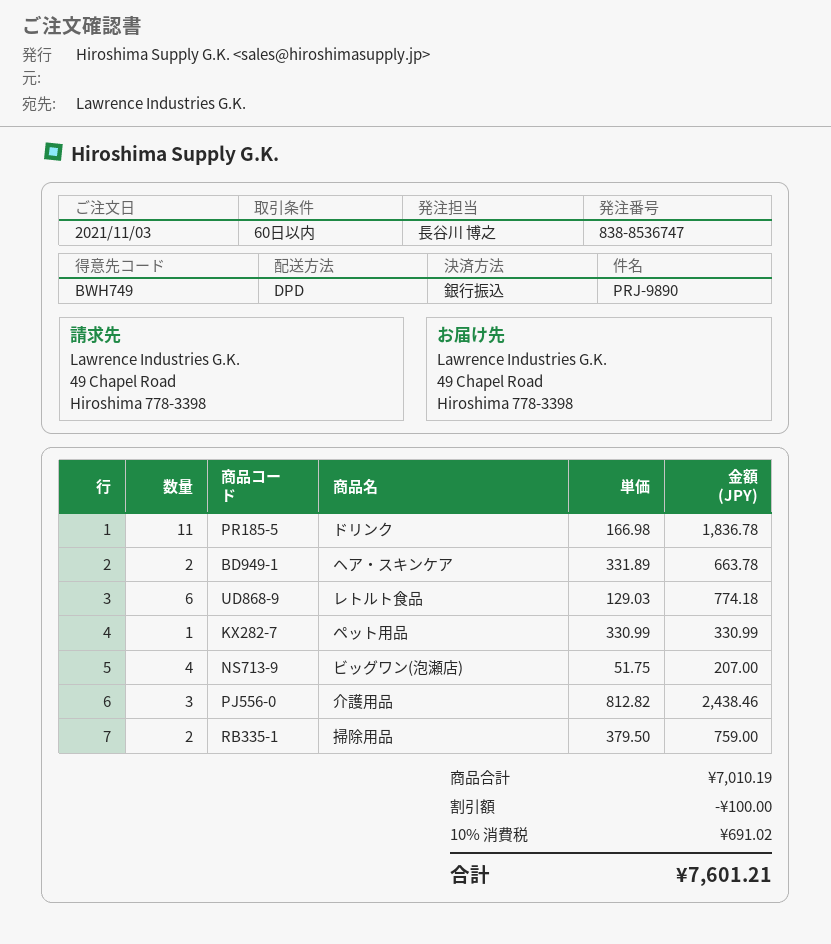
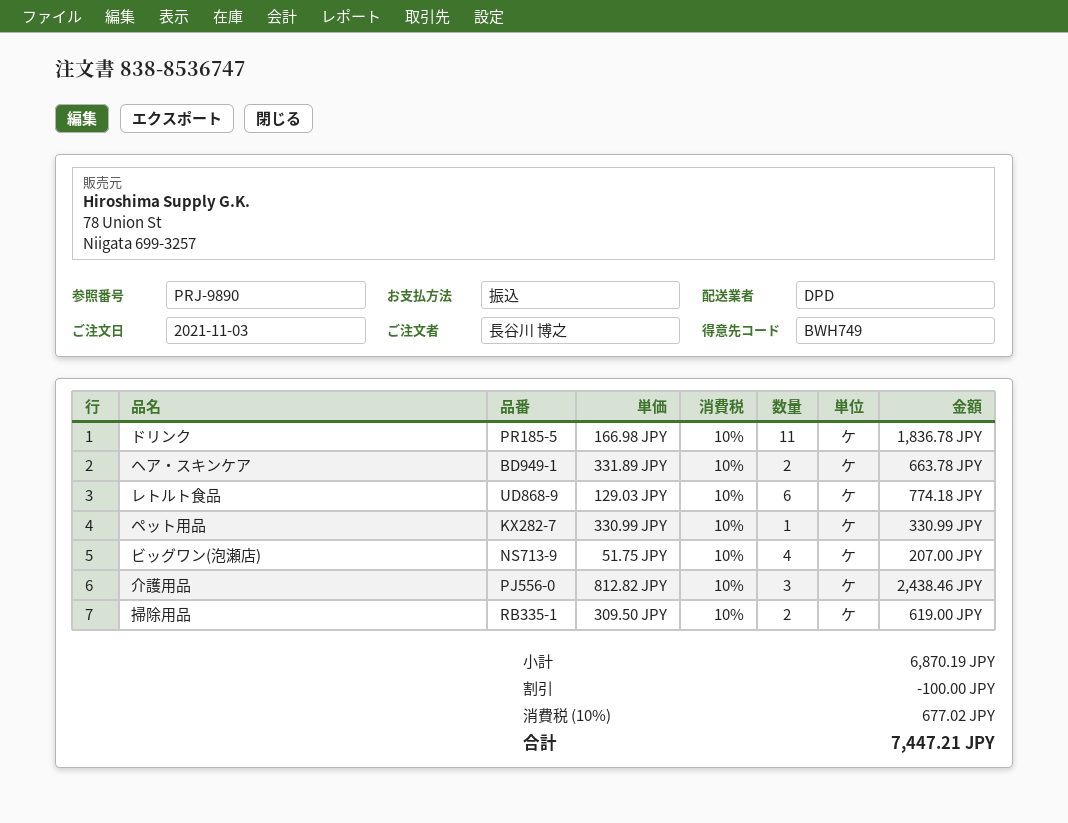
掃除用品: 2 x 379.50 = 759.00 -> 2 x 309.50 = 619.00
subtotal: 7010.19 -> 6870.19
tax: 10% = 691.02 -> 10% = 677.02
total: 7601.21 -> 7447.21

